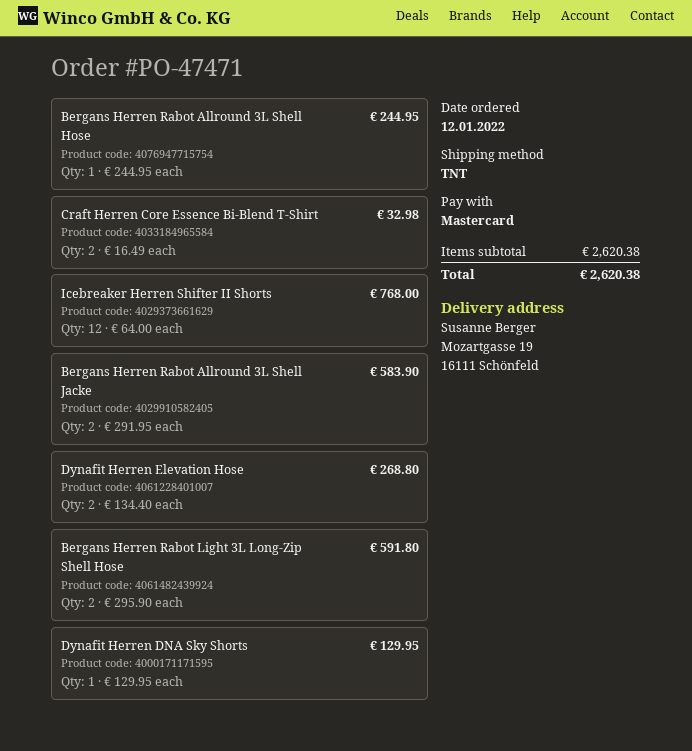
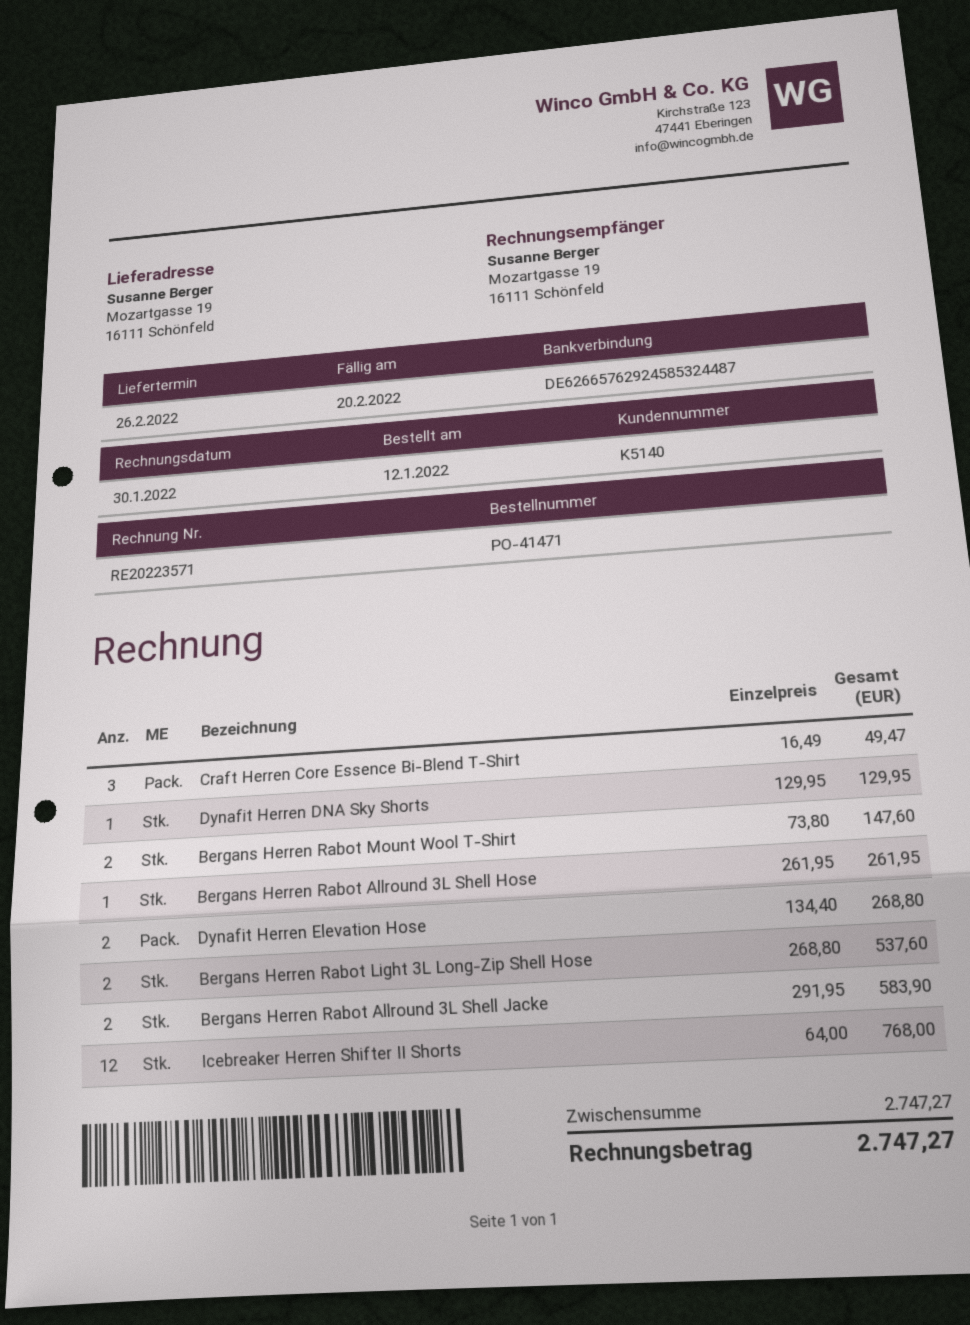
order number: PO-47471 -> PO-41471
Bergans Herren Rabot Allround 3L Shell Hose: 1 x 244.95 = 244.95 -> 1 x 261.95 = 261.95
Craft Herren Core Essence Bi-Blend T-Shirt: 2 x 16.49 = 32.98 -> 3 x 16.49 = 49.47
Bergans Herren Rabot Light 3L Long-Zip Shell Hose: 2 x 295.90 = 591.80 -> 2 x 268.80 = 537.60
Bergans Herren Rabot Mount Wool T-Shirt: none -> 2 x 73.80 = 147.60
subtotal: 2620.38 -> 2747.27
total: 2620.38 -> 2747.27

